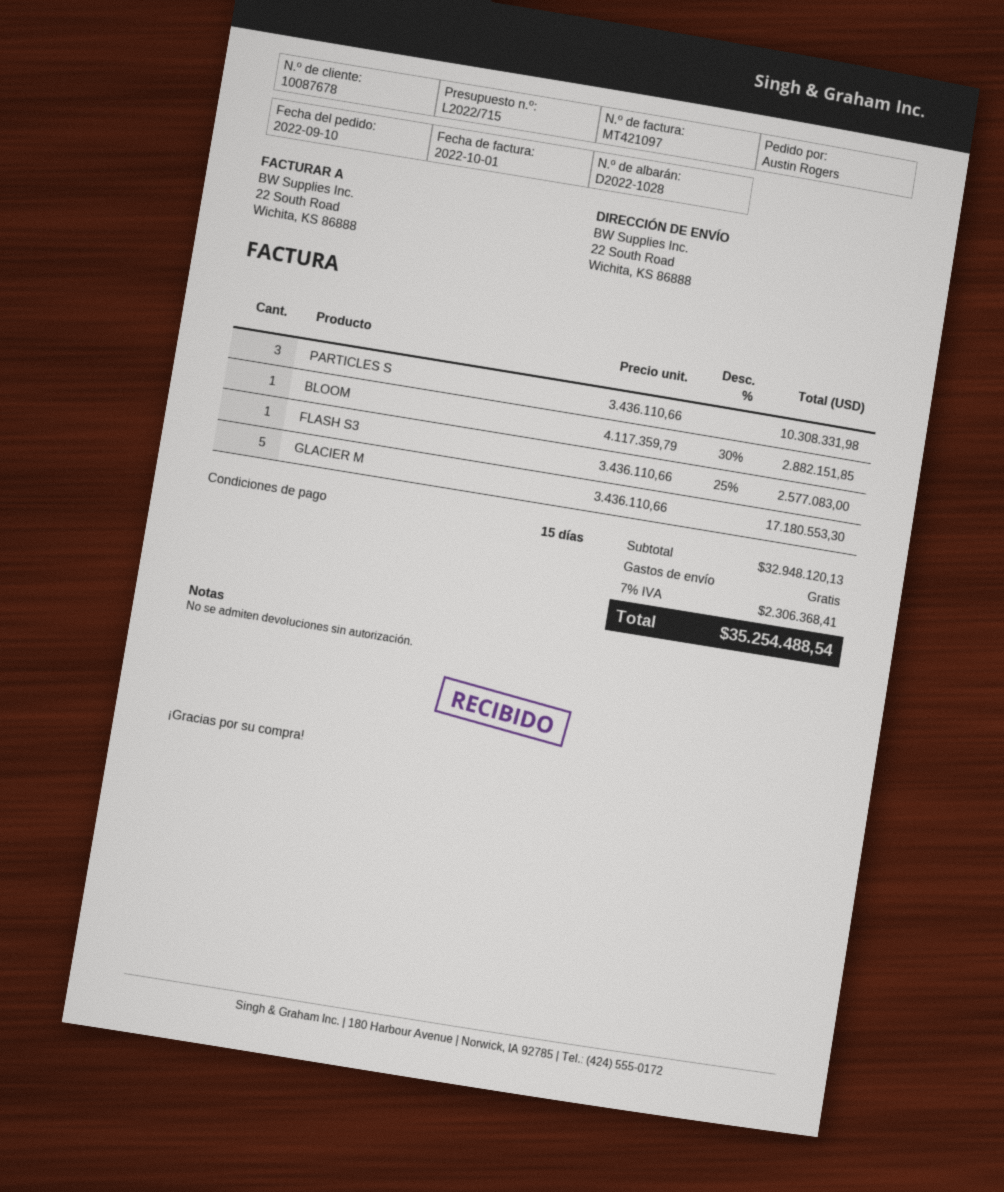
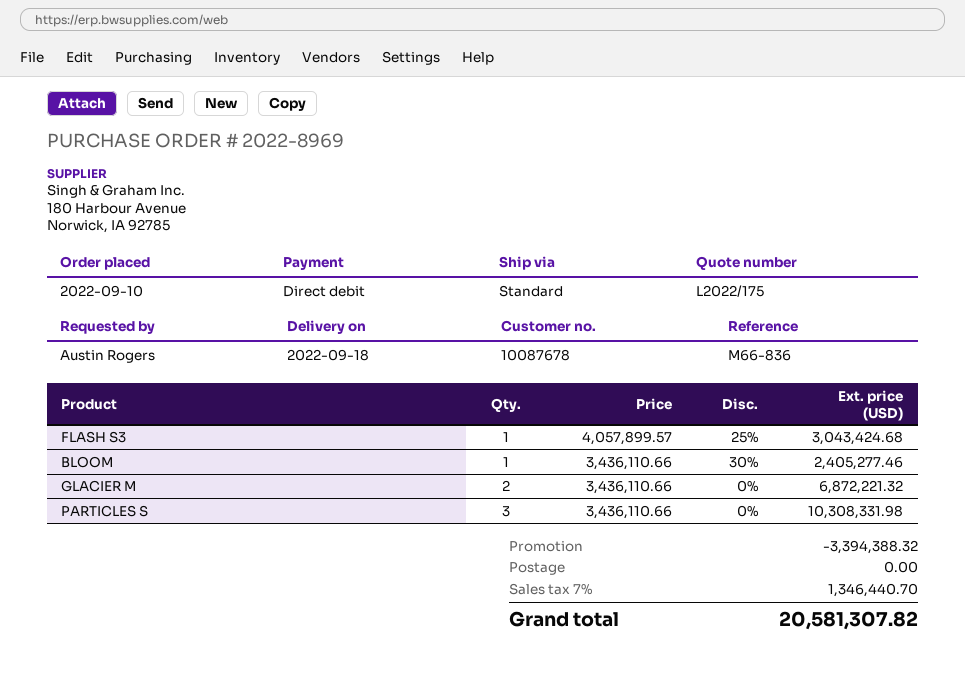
quote number: L2022/715 -> L2022/175
BLOOM: 1 x 4117359.79 - 30% = 2882151.85 -> 1 x 3436110.66 - 30% = 2405277.46
FLASH S3: 1 x 3436110.66 - 25% = 2577083.00 -> 1 x 4057899.57 - 25% = 3043424.68
GLACIER M: 5 x 3436110.66 = 17180553.30 -> 2 x 3436110.66 = 6872221.32
discount: none -> 3394388.32
tax: 7% = 2306368.41 -> 7% = 1346440.70
total: 35254488.54 -> 20581307.82

